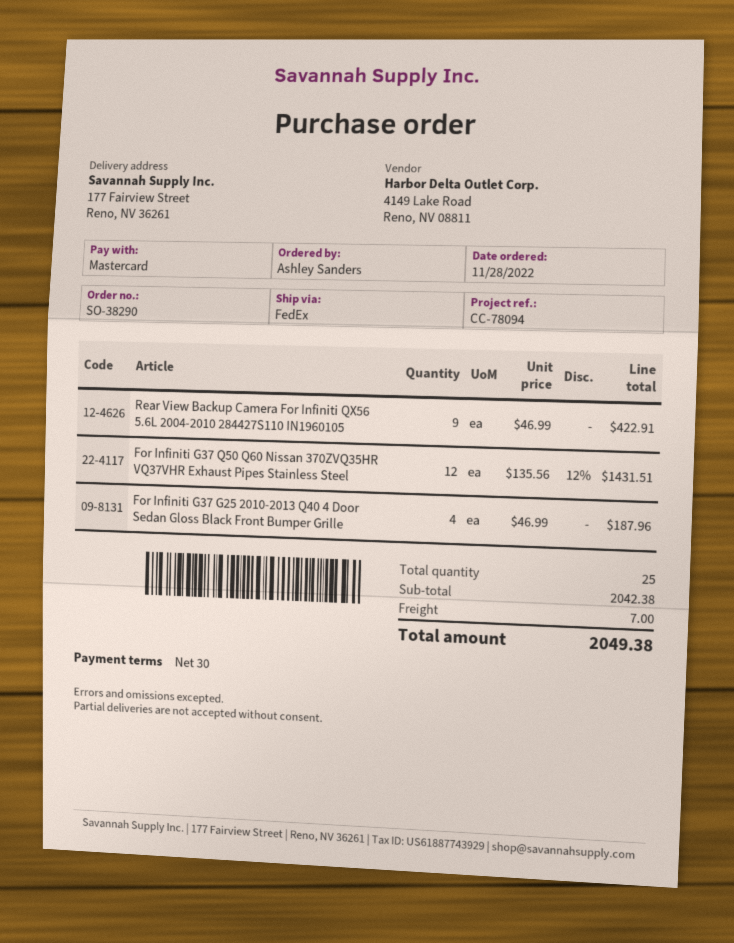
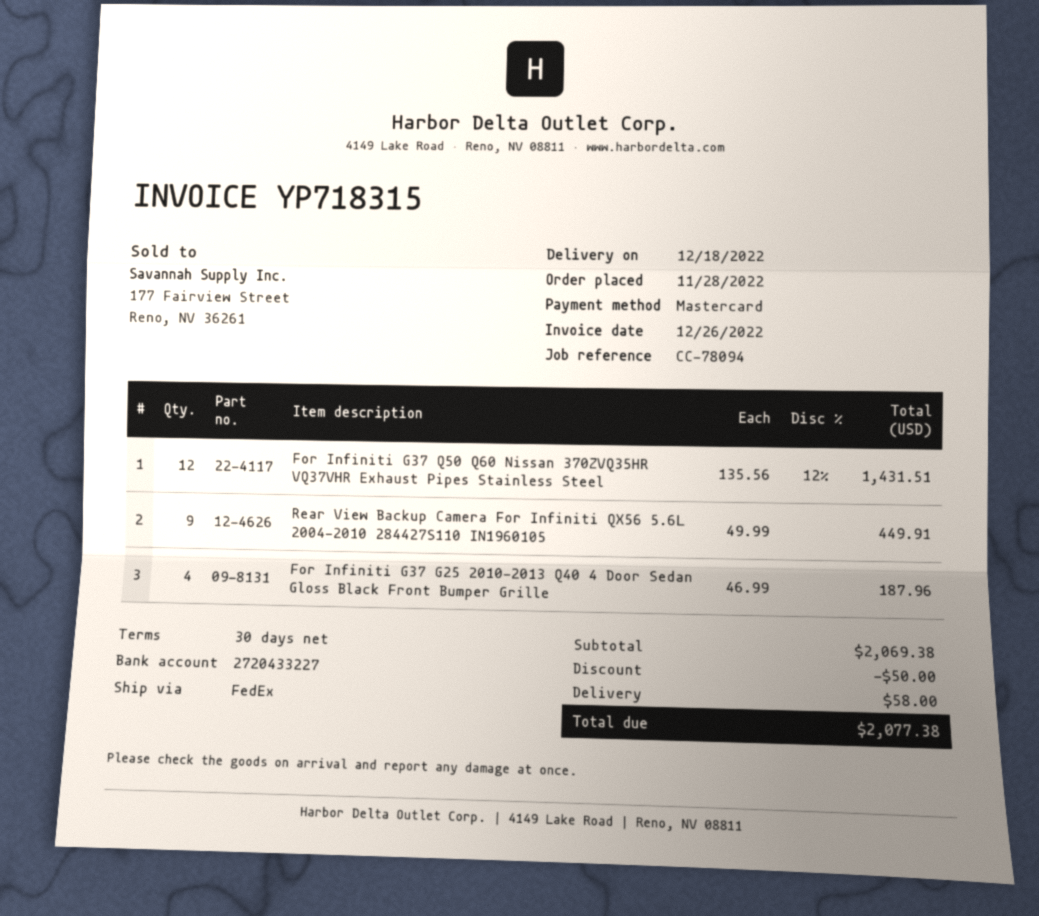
Rear View Backup Camera For Infiniti QX56 5.6L 2004-2010 284427S110 IN1960105: 9 x 46.99 = 422.91 -> 9 x 49.99 = 449.91
subtotal: 2042.38 -> 2069.38
discount: none -> 50.00
shipping: 7.00 -> 58.00
total: 2049.38 -> 2077.38

